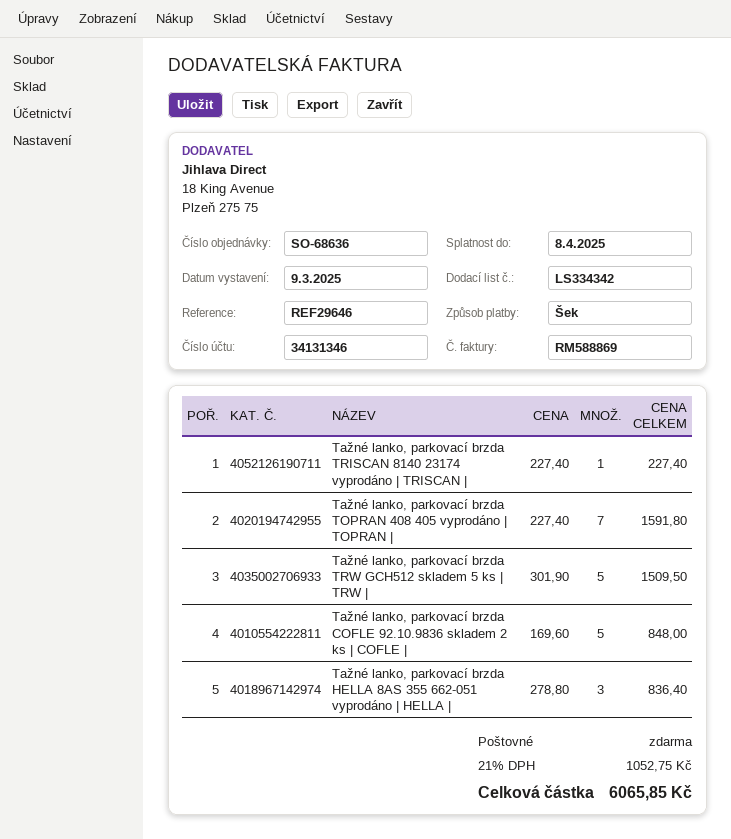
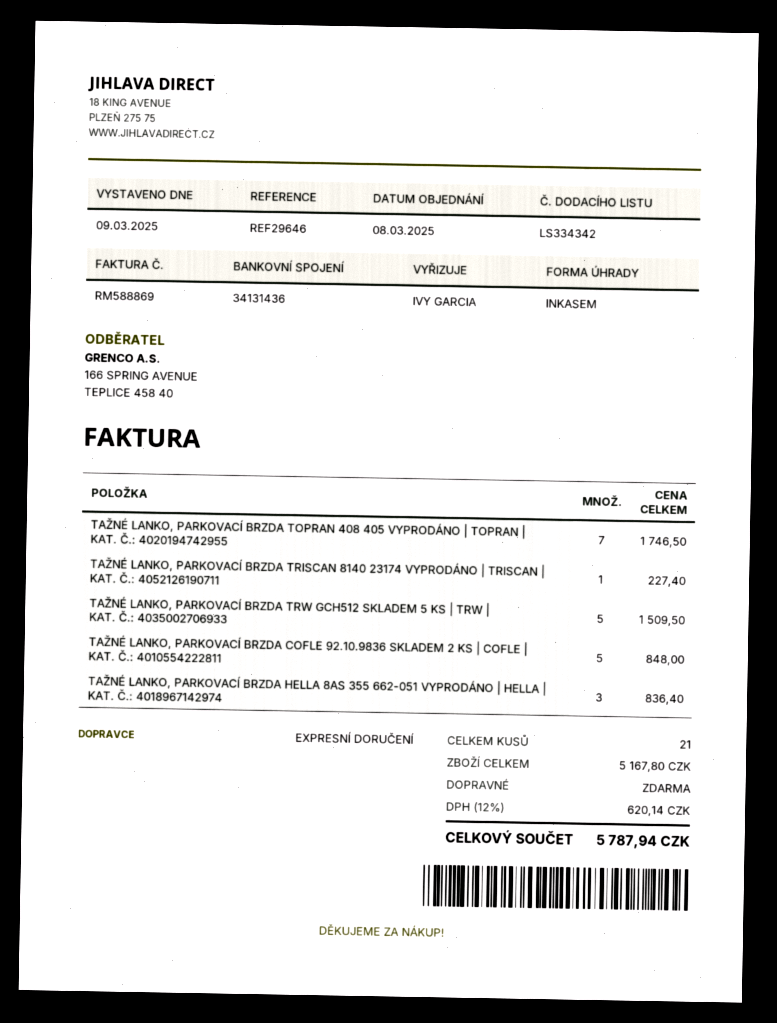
payment method: cheque -> direct debit
bank account: 34131346 -> 34131436
Tažné lanko, parkovací brzda TOPRAN 408 405 vyprodáno | TOPRAN |: 7 for 1591.80 -> 7 for 1746.50
tax: 21% = 1052.75 -> 12% = 620.14
total: 6065.85 -> 5787.94

